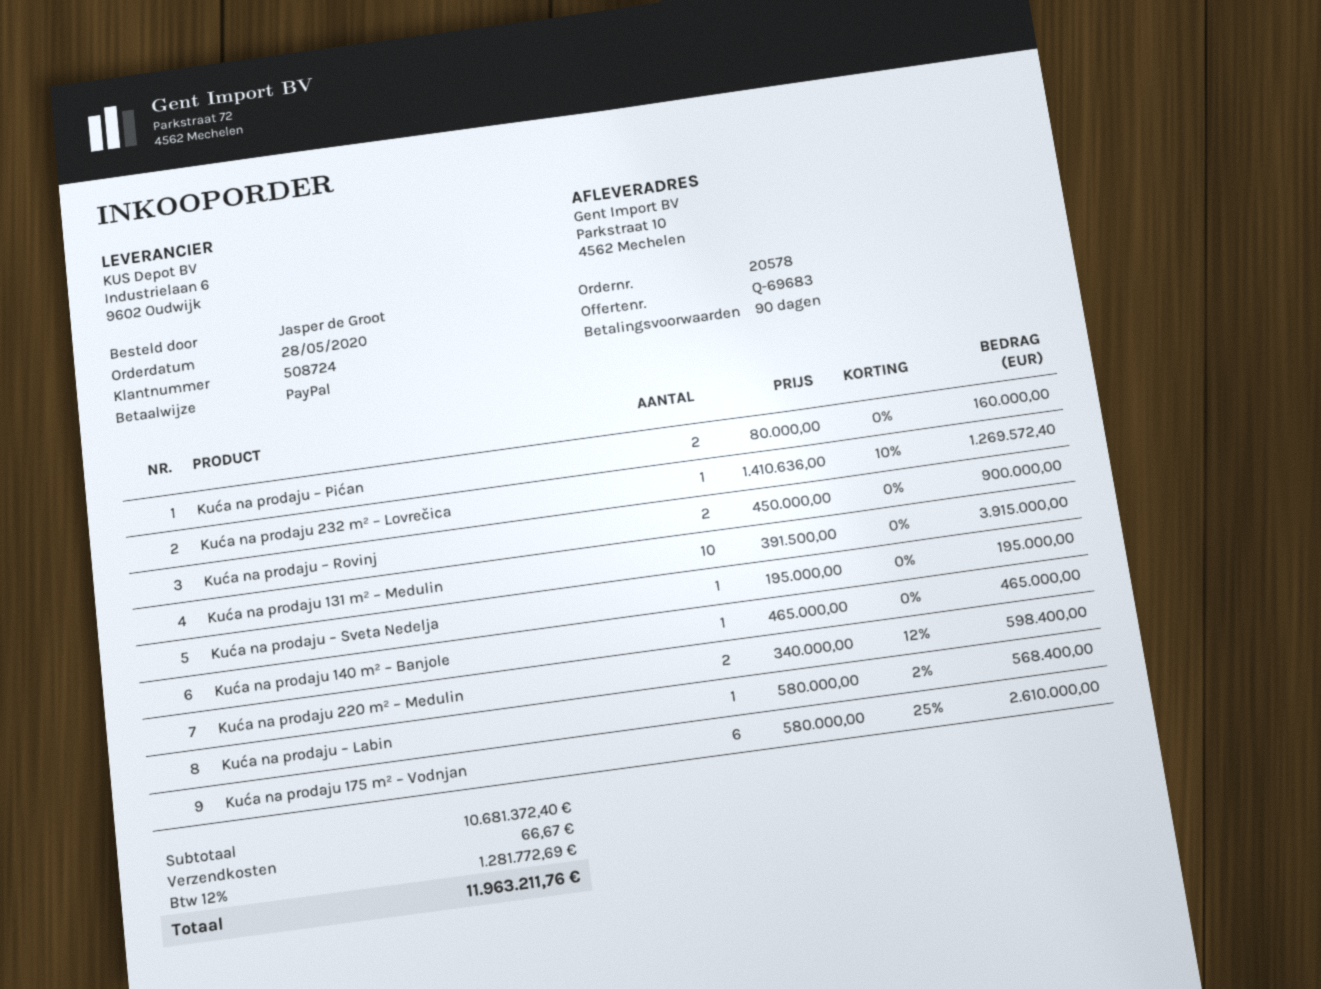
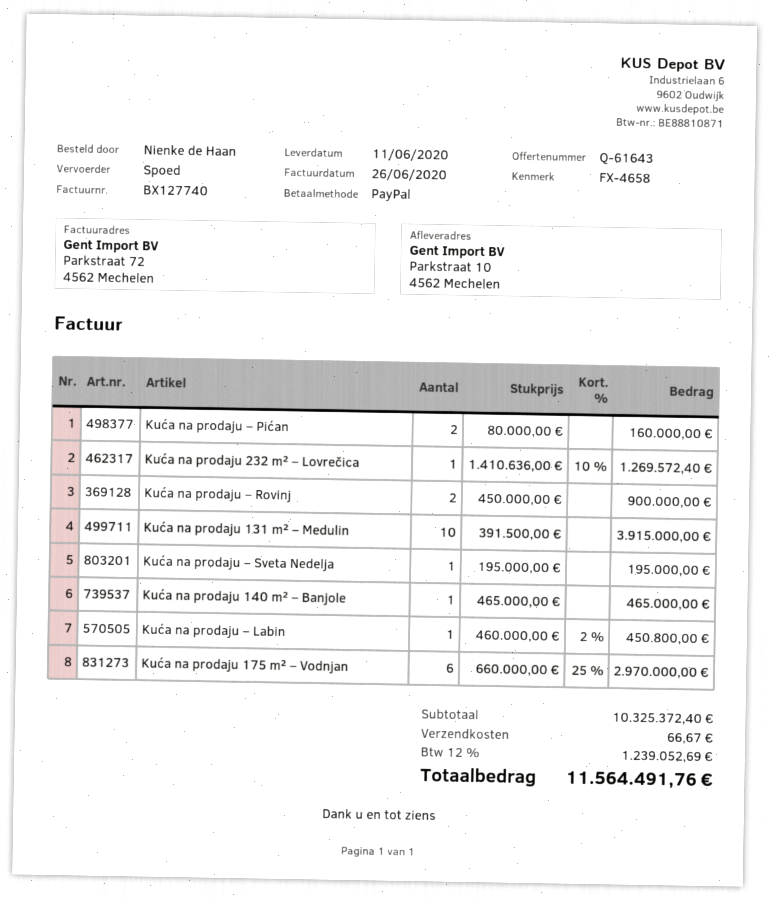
quote number: Q-69683 -> Q-61643
ordered by: Jasper de Groot -> Nienke de Haan
Kuća na prodaju 220 m² – Medulin: 2 x 340000.00 - 12% = 598400.00 -> none
Kuća na prodaju – Labin: 1 x 580000.00 - 2% = 568400.00 -> 1 x 460000.00 - 2% = 450800.00
Kuća na prodaju 175 m² – Vodnjan: 6 x 580000.00 - 25% = 2610000.00 -> 6 x 660000.00 - 25% = 2970000.00
subtotal: 10681372.40 -> 10325372.40
tax: 12% = 1281772.69 -> 12% = 1239052.69
total: 11963211.76 -> 11564491.76

